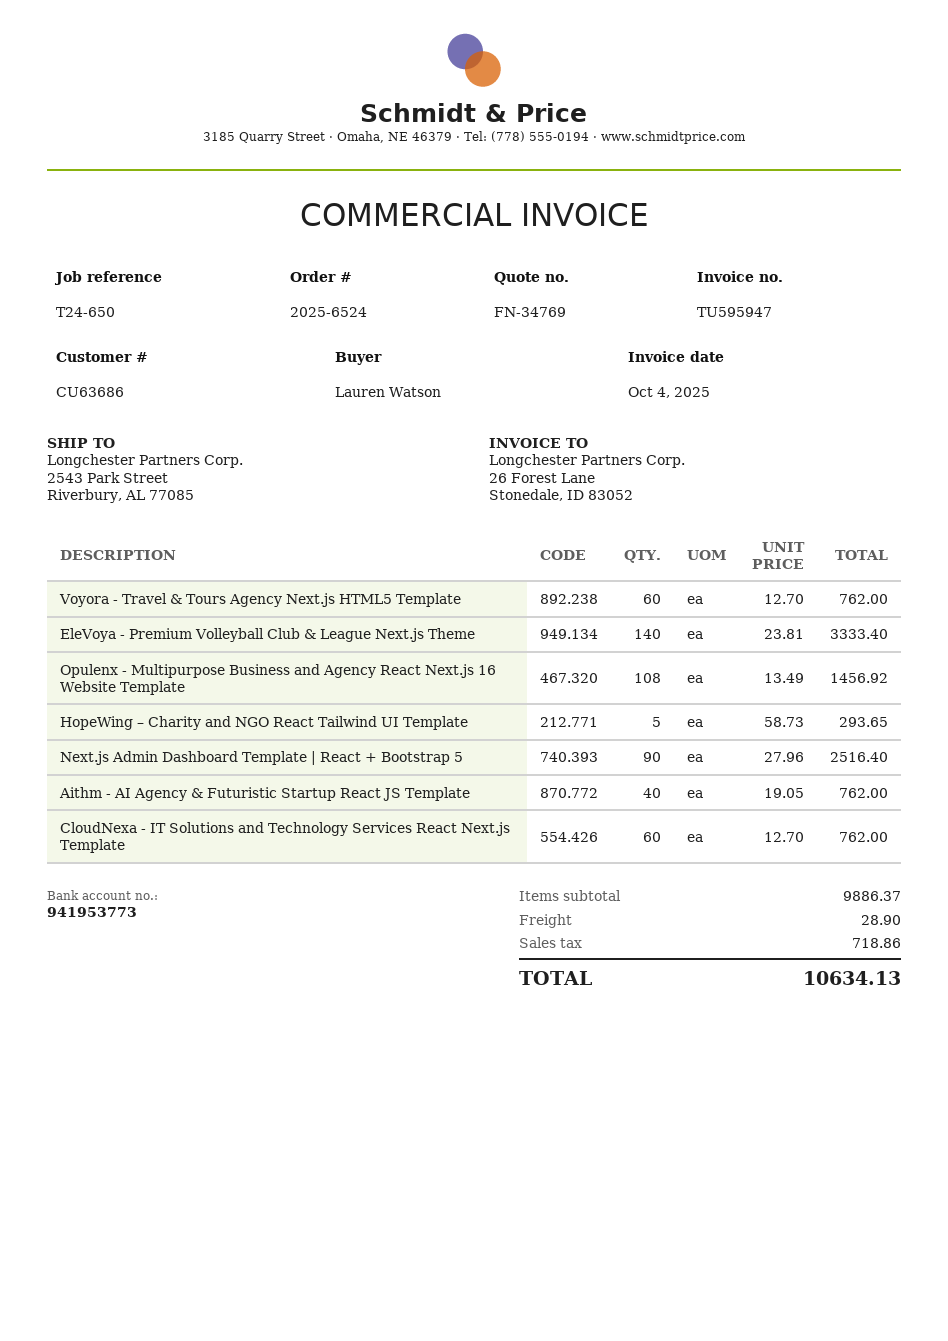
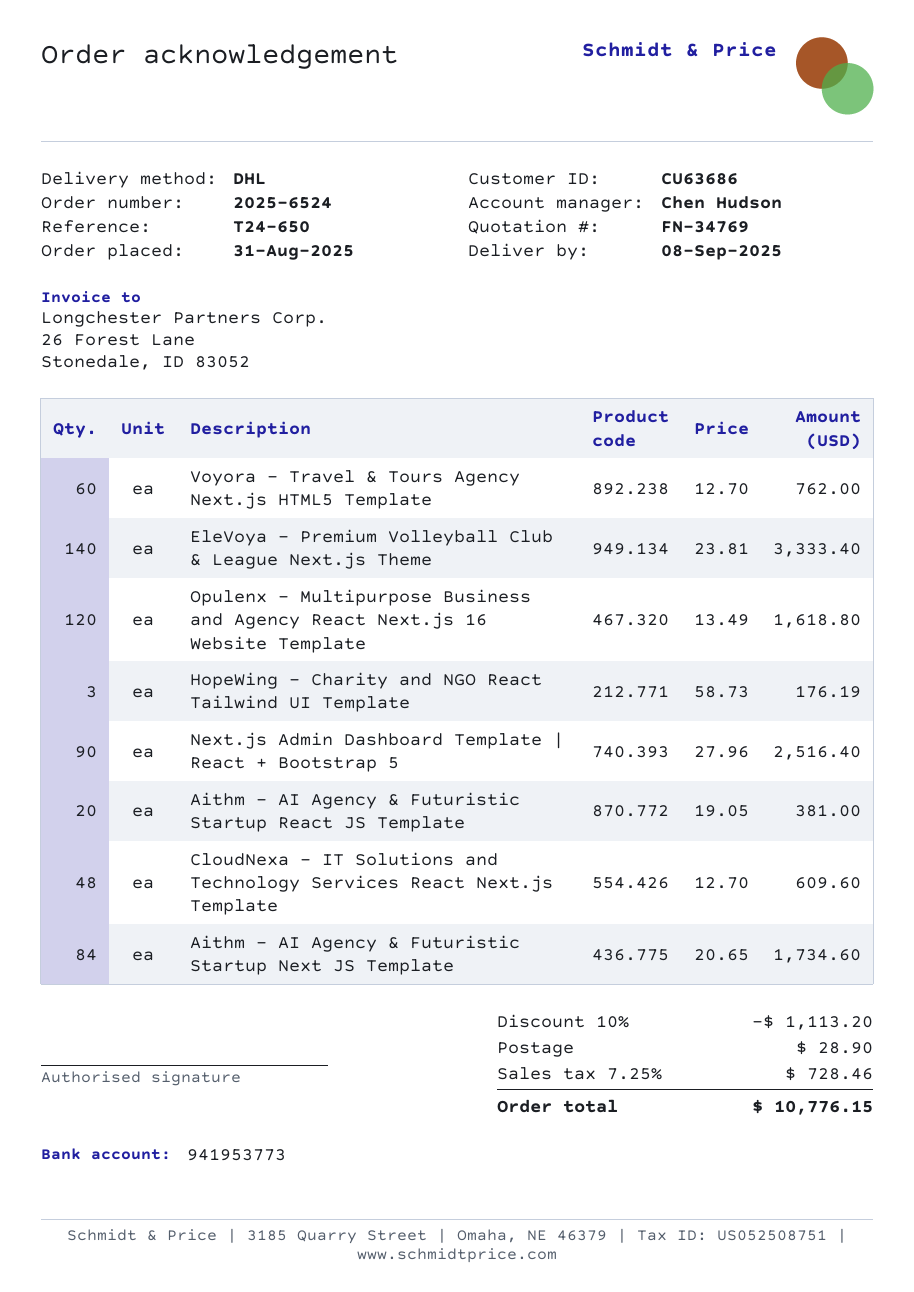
Opulenx - Multipurpose Business and Agency React Next.js 16 Website Template: 108 x 13.49 = 1456.92 -> 120 x 13.49 = 1618.80
HopeWing – Charity and NGO React Tailwind UI Template: 5 x 58.73 = 293.65 -> 3 x 58.73 = 176.19
Aithm - AI Agency & Futuristic Startup React JS Template: 40 x 19.05 = 762.00 -> 20 x 19.05 = 381.00
CloudNexa - IT Solutions and Technology Services React Next.js Template: 60 x 12.70 = 762.00 -> 48 x 12.70 = 609.60
Aithm - AI Agency & Futuristic Startup Next JS Template: none -> 84 x 20.65 = 1734.60
discount: none -> 10% = 1113.20
tax: 718.86 -> 728.46
total: 10634.13 -> 10776.15

